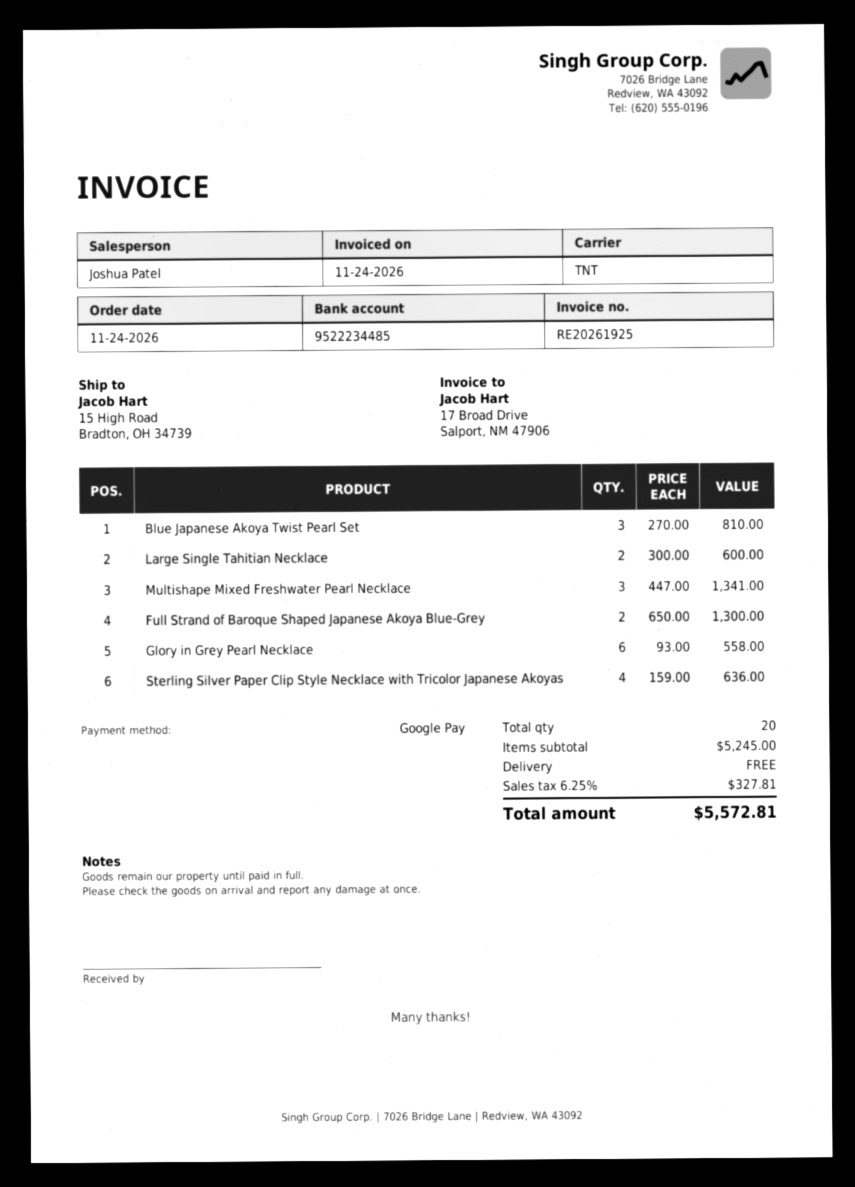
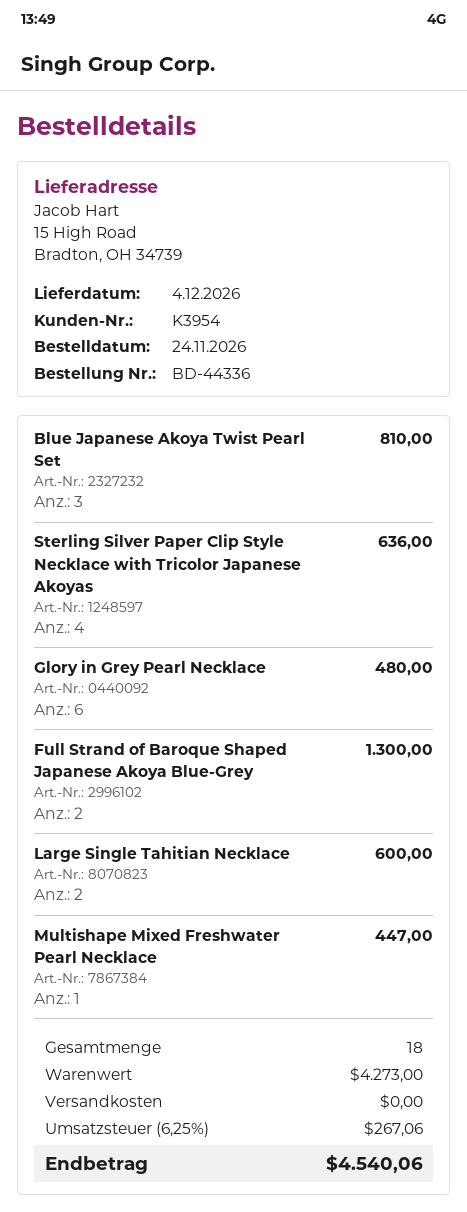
Multishape Mixed Freshwater Pearl Necklace: 3 for 1341.00 -> 1 for 447.00
Glory in Grey Pearl Necklace: 6 for 558.00 -> 6 for 480.00
total quantity: 20 -> 18
subtotal: 5245.00 -> 4273.00
tax: 6.25% = 327.81 -> 6.25% = 267.06
total: 5572.81 -> 4540.06

